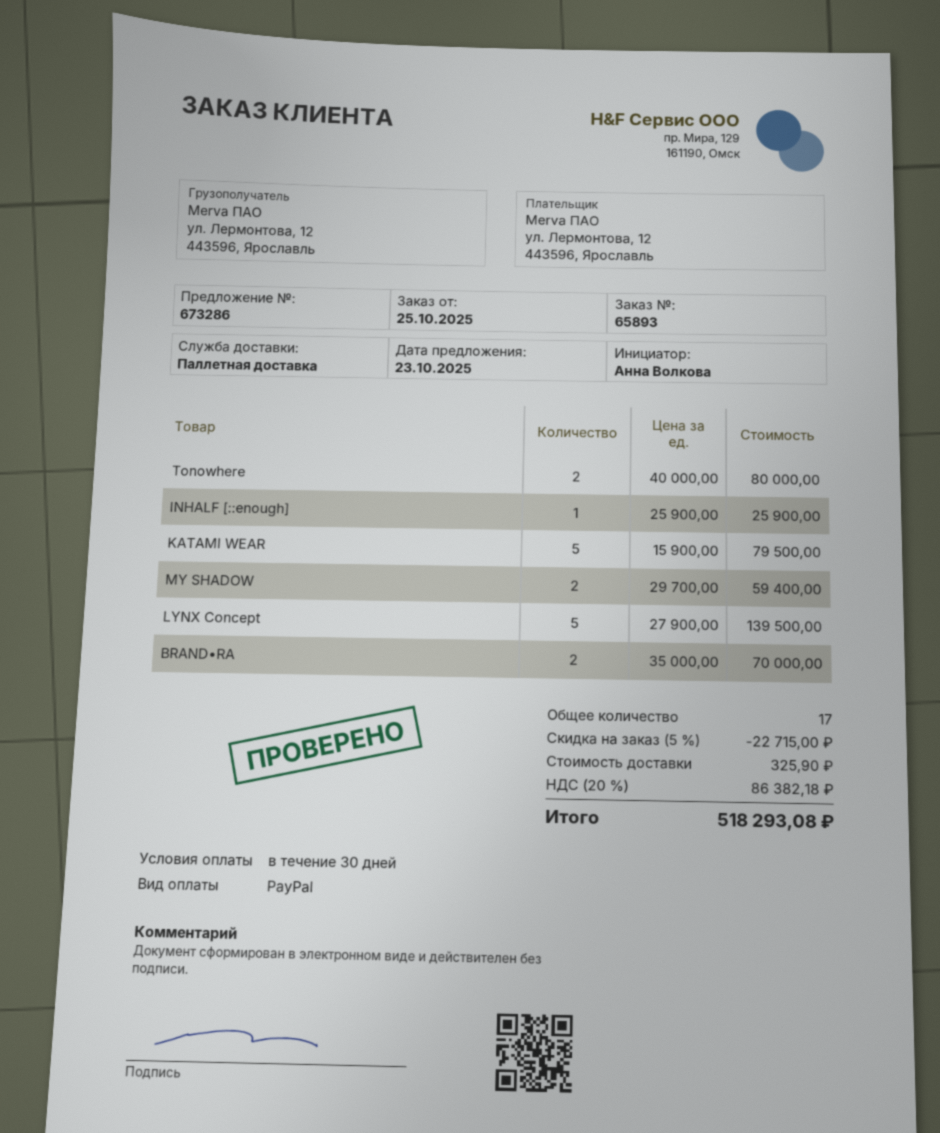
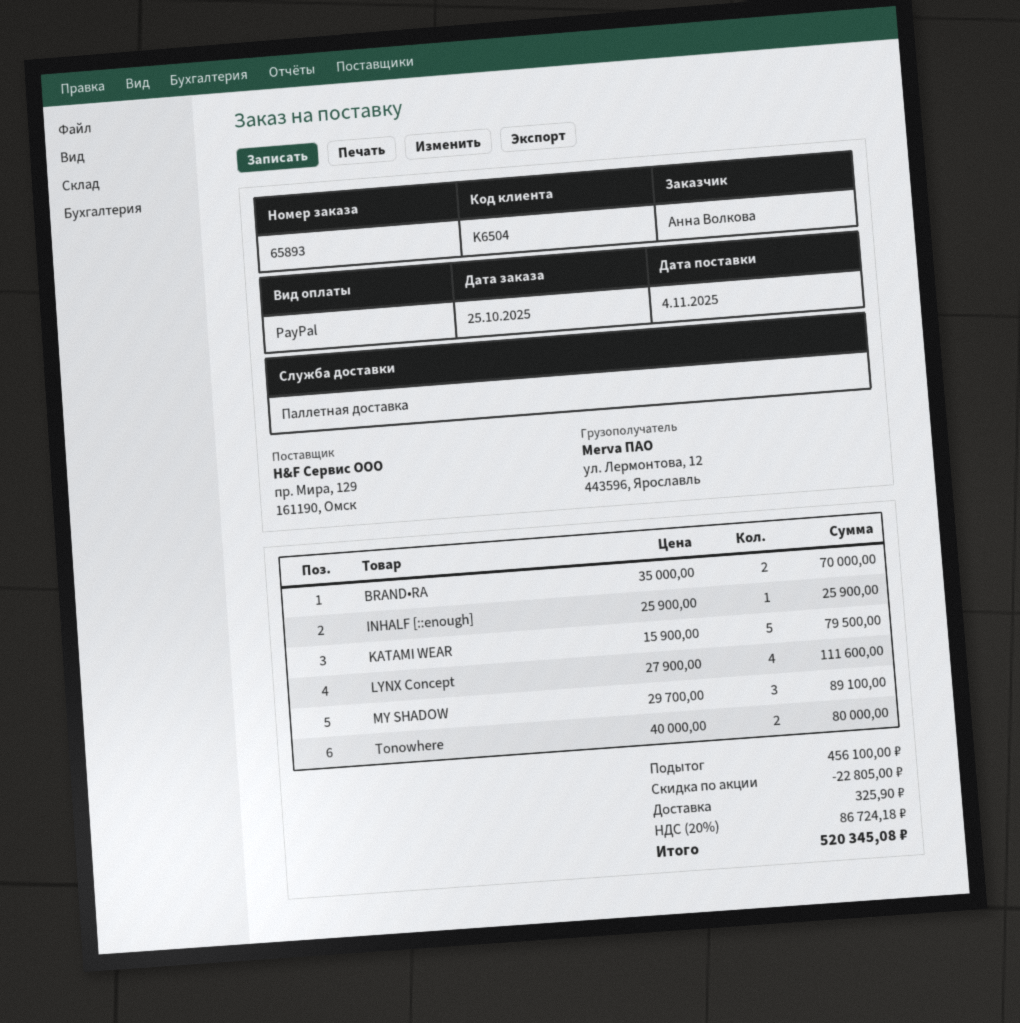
MY SHADOW: 2 x 29700.00 = 59400.00 -> 3 x 29700.00 = 89100.00
LYNX Concept: 5 x 27900.00 = 139500.00 -> 4 x 27900.00 = 111600.00
discount: 22715.00 -> 22805.00
tax: 20% = 86382.18 -> 20% = 86724.18
total: 518293.08 -> 520345.08

